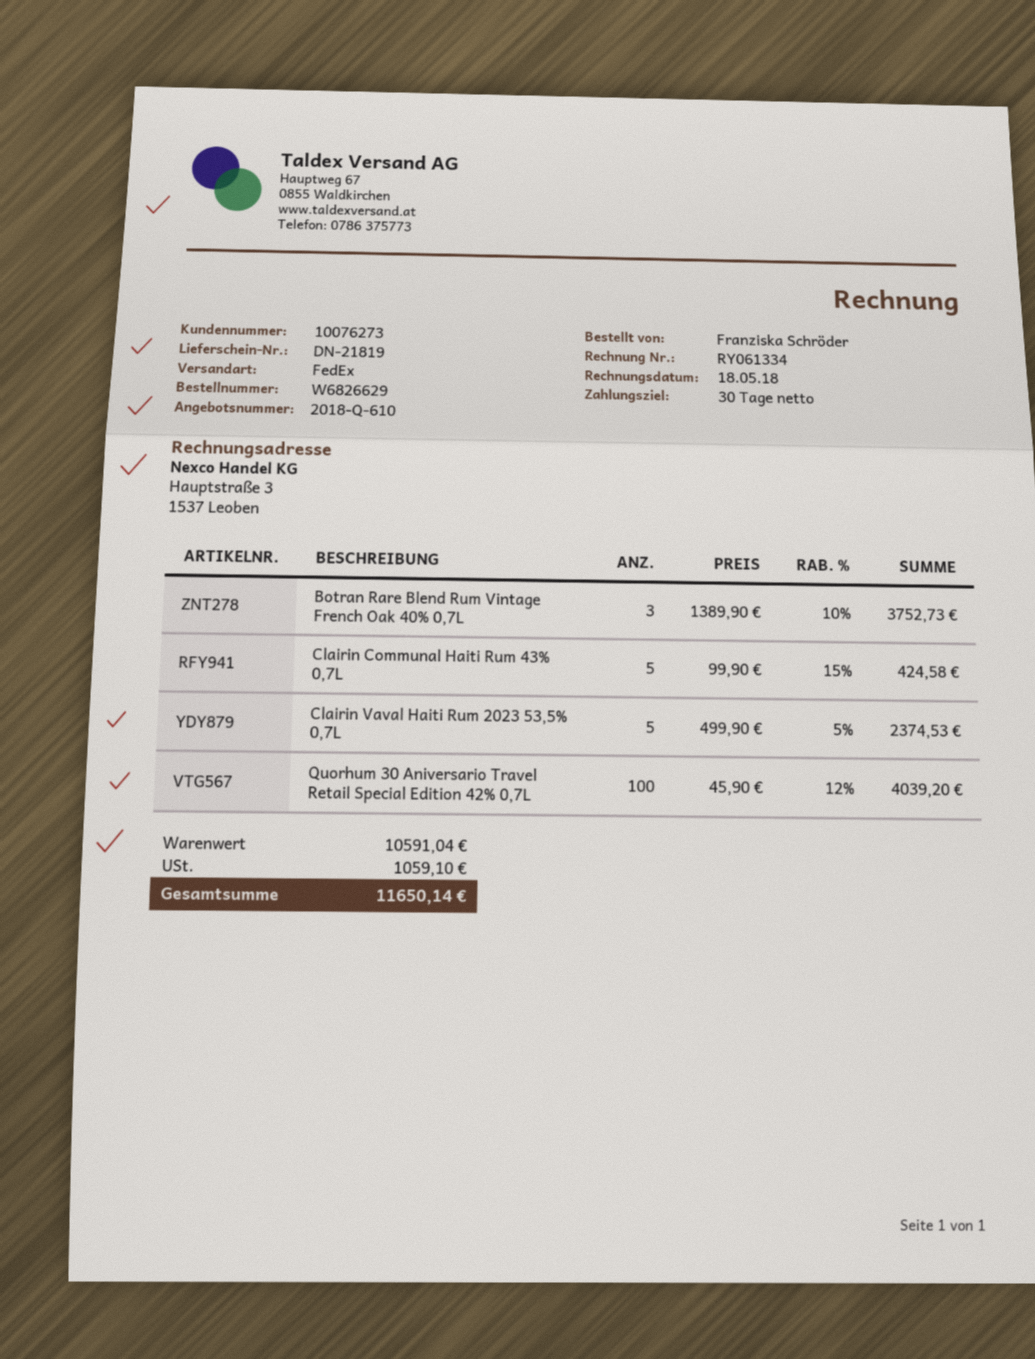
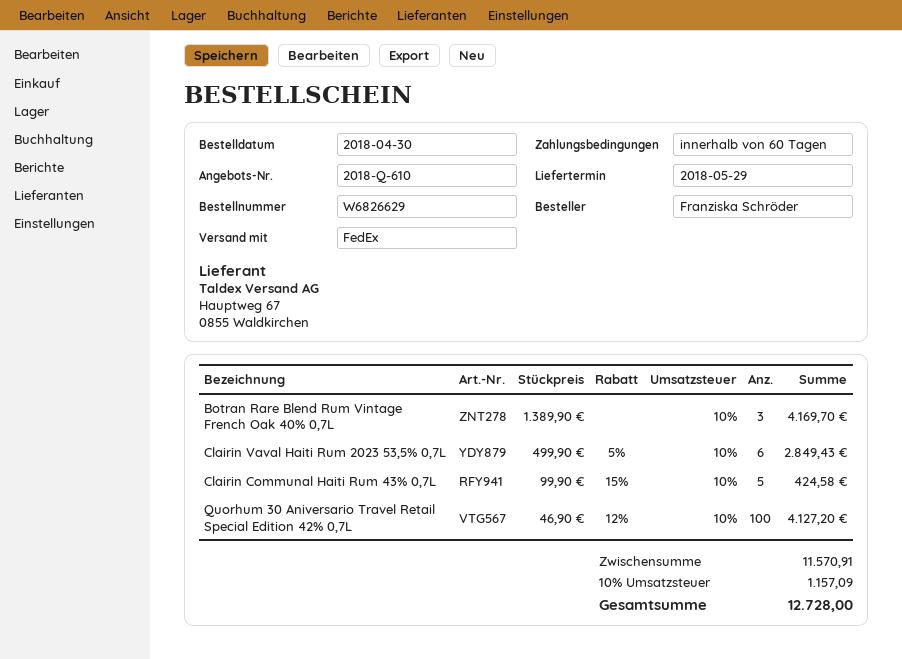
payment terms: 30 days -> 60 days
Botran Rare Blend Rum Vintage French Oak 40% 0,7L: 3 x 1389.90 - 10% = 3752.73 -> 3 x 1389.90 = 4169.70
Clairin Vaval Haiti Rum 2023 53,5% 0,7L: 5 x 499.90 - 5% = 2374.53 -> 6 x 499.90 - 5% = 2849.43
Quorhum 30 Aniversario Travel Retail Special Edition 42% 0,7L: 100 x 45.90 - 12% = 4039.20 -> 100 x 46.90 - 12% = 4127.20
subtotal: 10591.04 -> 11570.91
tax: 1059.10 -> 1157.09
total: 11650.14 -> 12728.00

